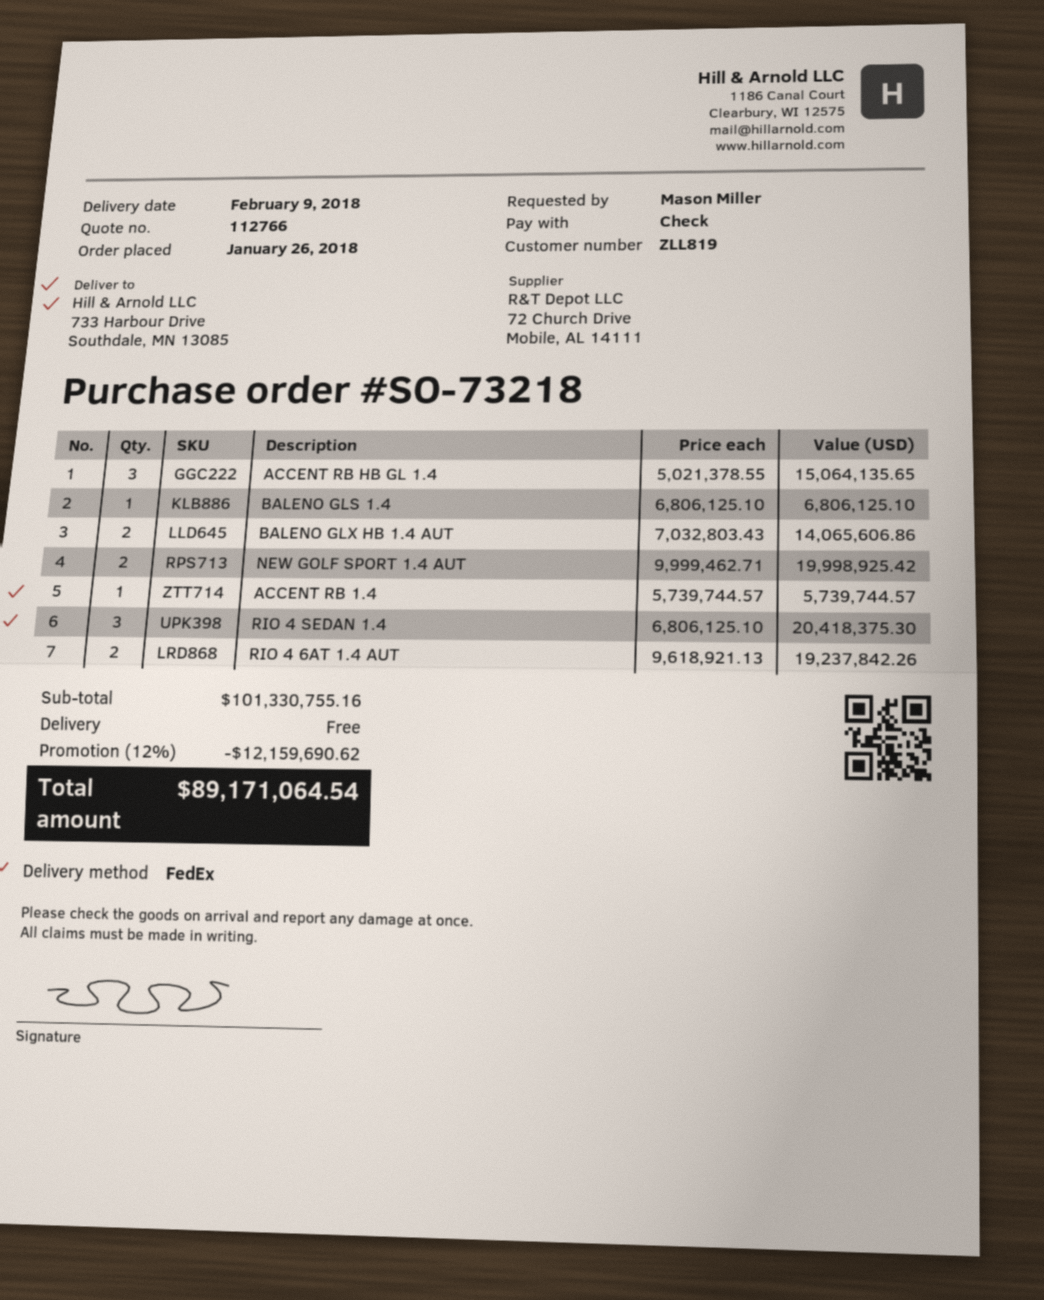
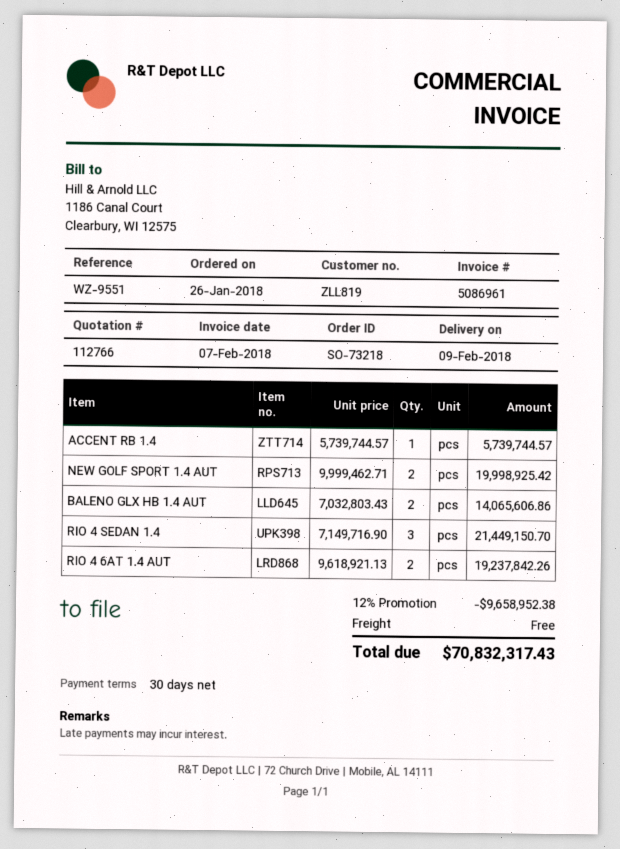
ACCENT RB HB GL 1.4: 3 x 5021378.55 = 15064135.65 -> none
BALENO GLS 1.4: 1 x 6806125.10 = 6806125.10 -> none
RIO 4 SEDAN 1.4: 3 x 6806125.10 = 20418375.30 -> 3 x 7149716.90 = 21449150.70
discount: 12% = 12159690.62 -> 12% = 9658952.38
total: 89171064.54 -> 70832317.43

